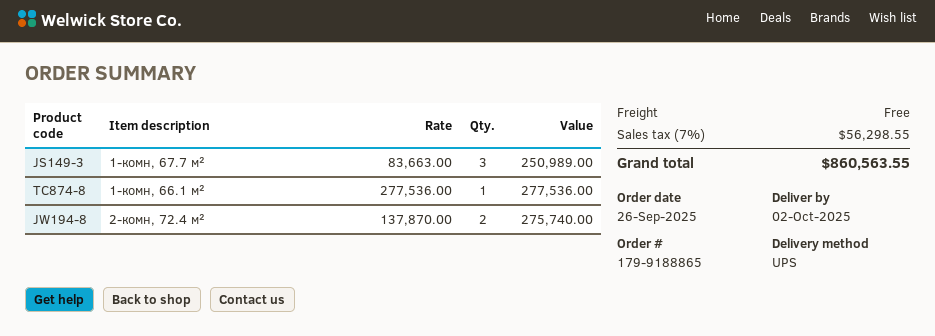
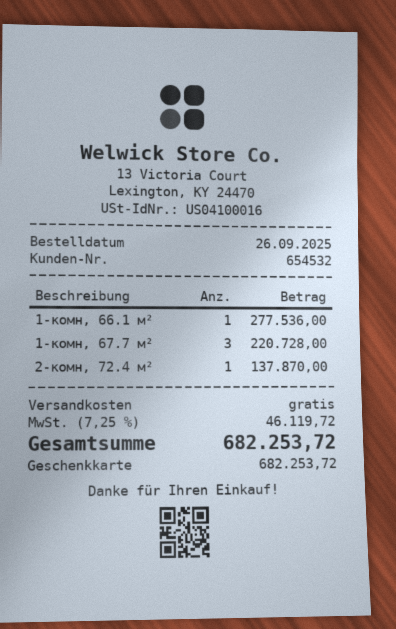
1-комн, 67.7 м²: 3 for 250989.00 -> 3 for 220728.00
2-комн, 72.4 м²: 2 for 275740.00 -> 1 for 137870.00
tax: 7% = 56298.55 -> 7.25% = 46119.72
total: 860563.55 -> 682253.72

